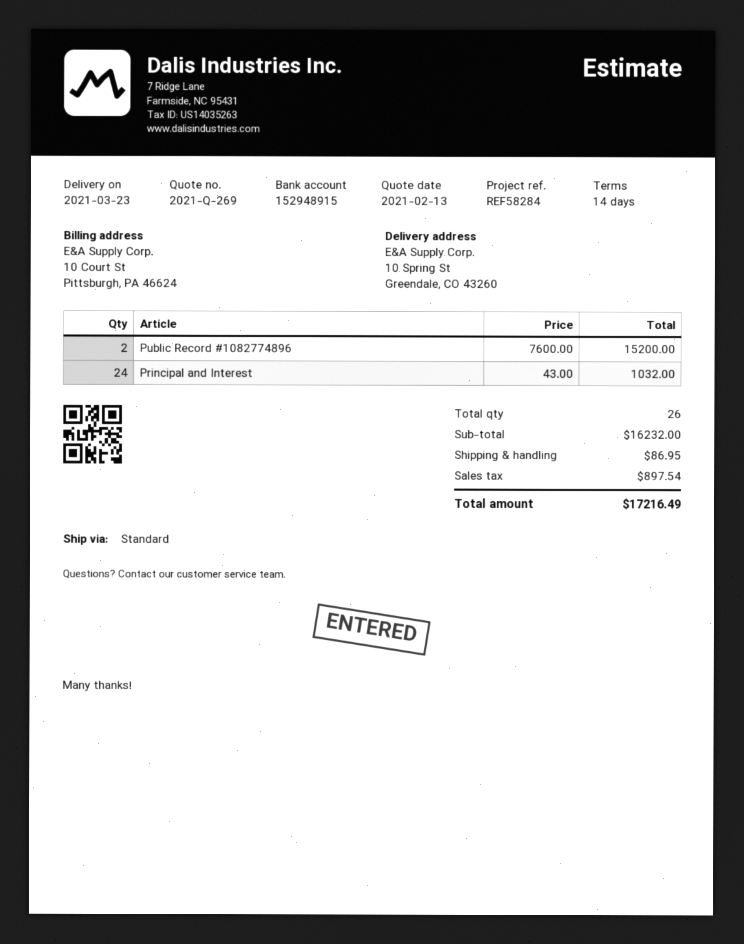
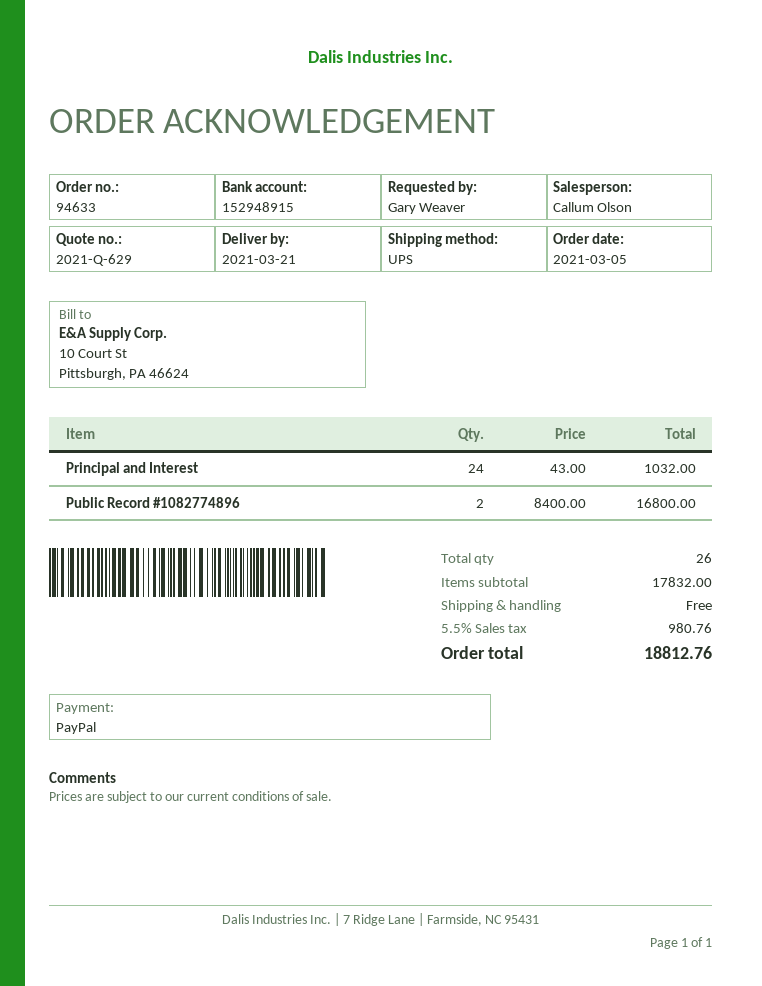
quote number: 2021-Q-269 -> 2021-Q-629
delivery date: 2021-03-23 -> 2021-03-21
shipping method: standard -> UPS
Public Record #1082774896: 2 x 7600.00 = 15200.00 -> 2 x 8400.00 = 16800.00
subtotal: 16232.00 -> 17832.00
shipping: 86.95 -> 0.00
tax: 897.54 -> 980.76
total: 17216.49 -> 18812.76

